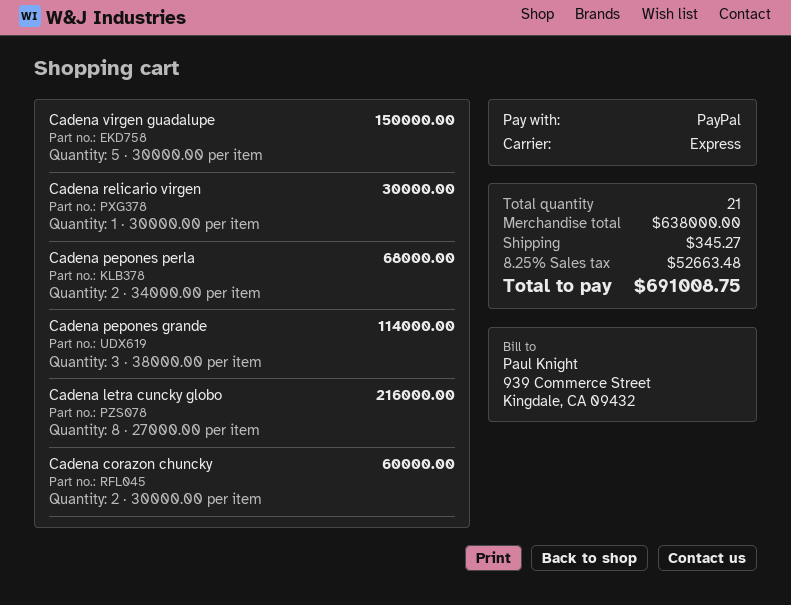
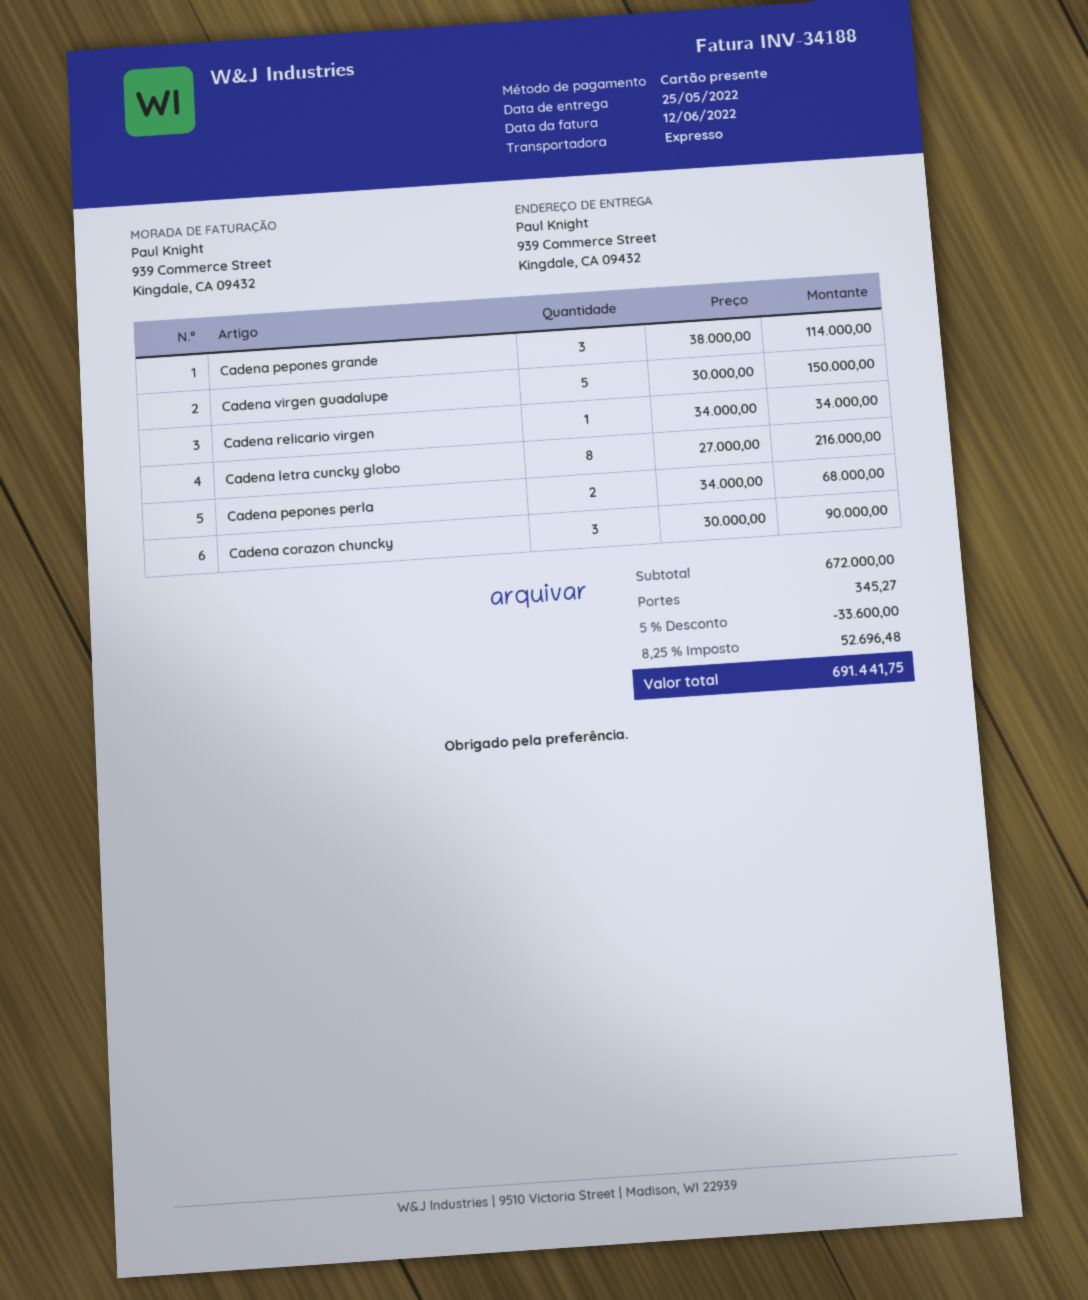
payment method: PayPal -> gift card
Cadena relicario virgen: 1 x 30000.00 = 30000.00 -> 1 x 34000.00 = 34000.00
Cadena corazon chuncky: 2 x 30000.00 = 60000.00 -> 3 x 30000.00 = 90000.00
subtotal: 638000.00 -> 672000.00
discount: none -> 5% = 33600.00
tax: 8.25% = 52663.48 -> 8.25% = 52696.48
total: 691008.75 -> 691441.75

